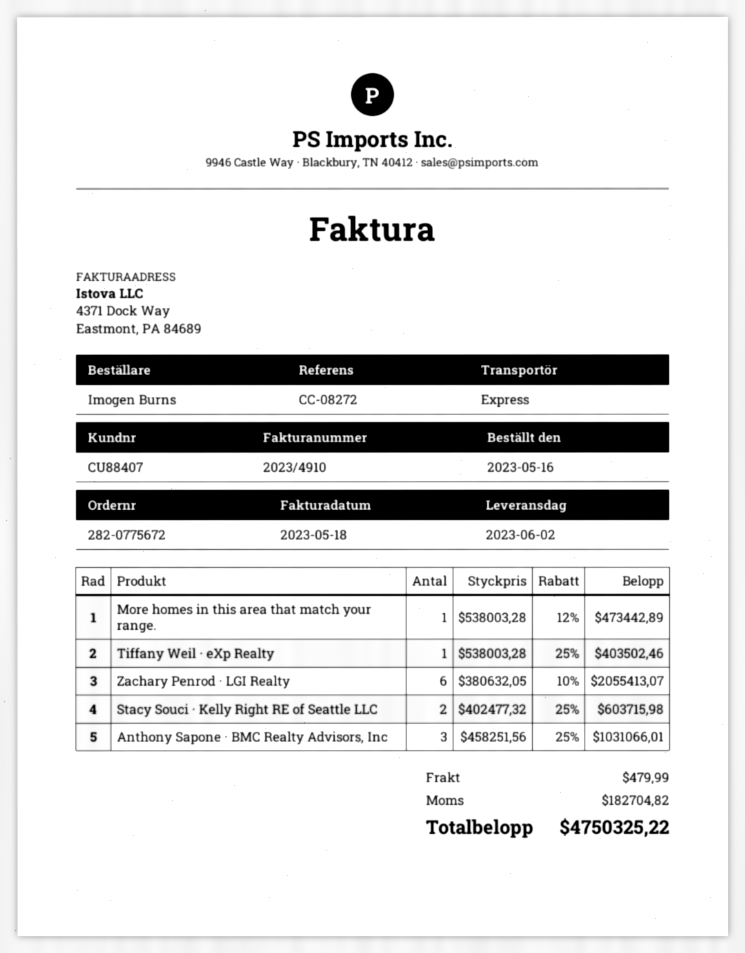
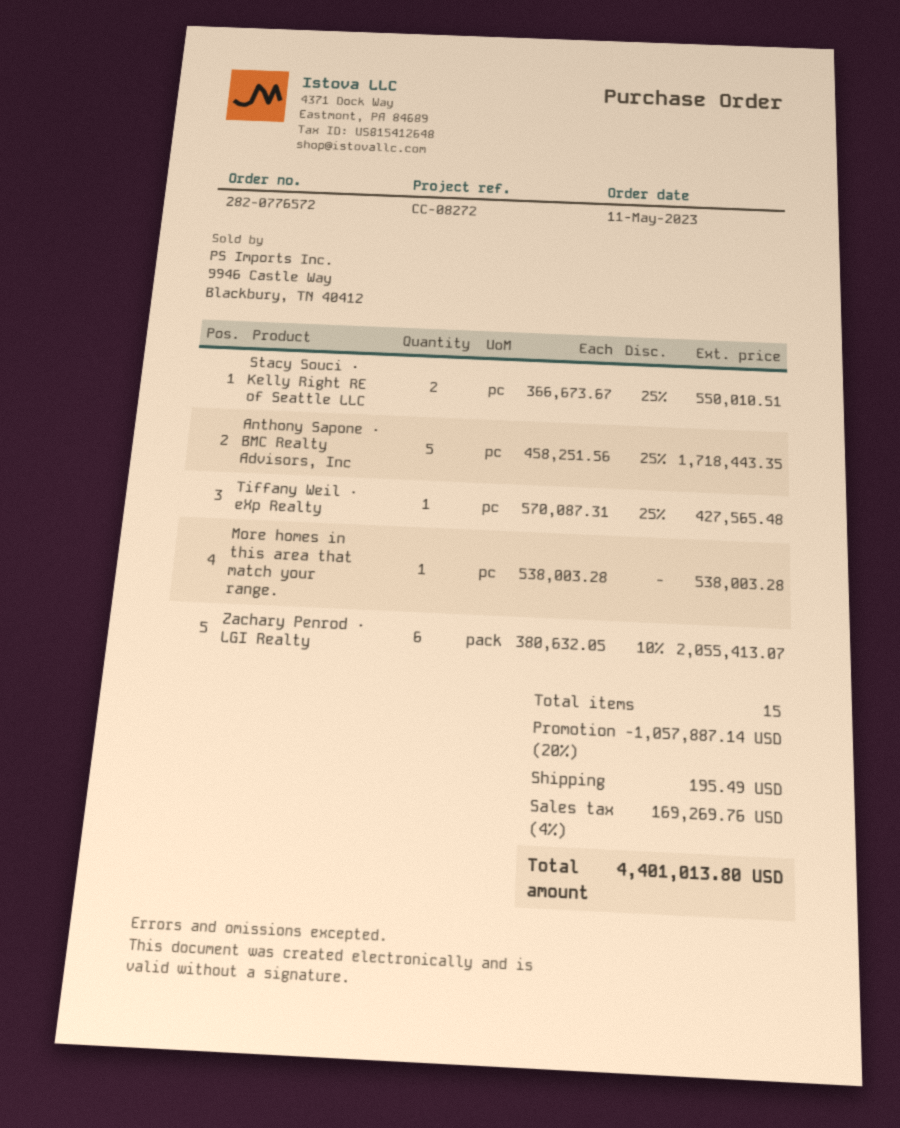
order number: 282-0775672 -> 282-0776572
order date: 2023-05-16 -> 2023-05-11
More homes in this area that match your range.: 1 x 538003.28 - 12% = 473442.89 -> 1 x 538003.28 = 538003.28
Tiffany Weil · eXp Realty: 1 x 538003.28 - 25% = 403502.46 -> 1 x 570087.31 - 25% = 427565.48
Stacy Souci · Kelly Right RE of Seattle LLC: 2 x 402477.32 - 25% = 603715.98 -> 2 x 366673.67 - 25% = 550010.51
Anthony Sapone · BMC Realty Advisors, Inc: 3 x 458251.56 - 25% = 1031066.01 -> 5 x 458251.56 - 25% = 1718443.35
discount: none -> 20% = 1057887.14
shipping: 479.99 -> 195.49
tax: 182704.82 -> 169269.76
total: 4750325.22 -> 4401013.80

